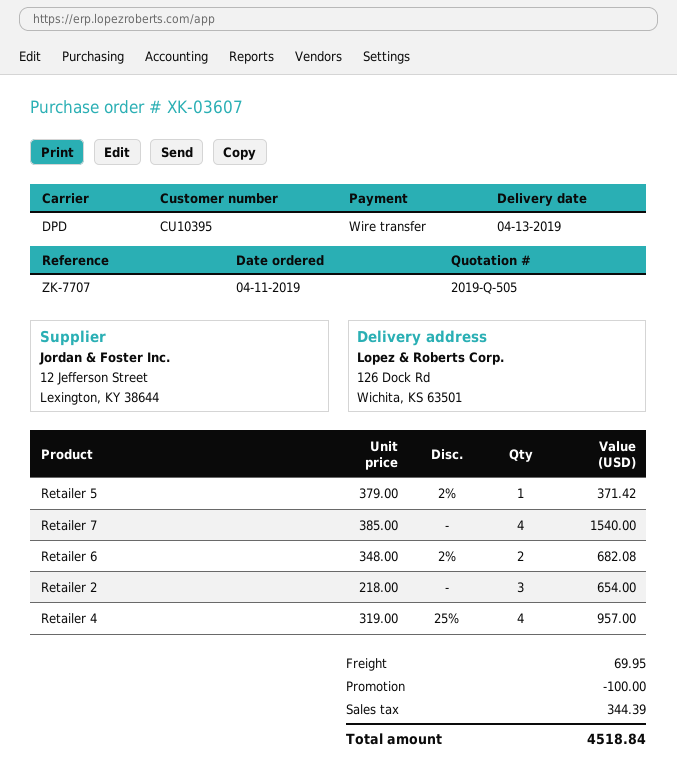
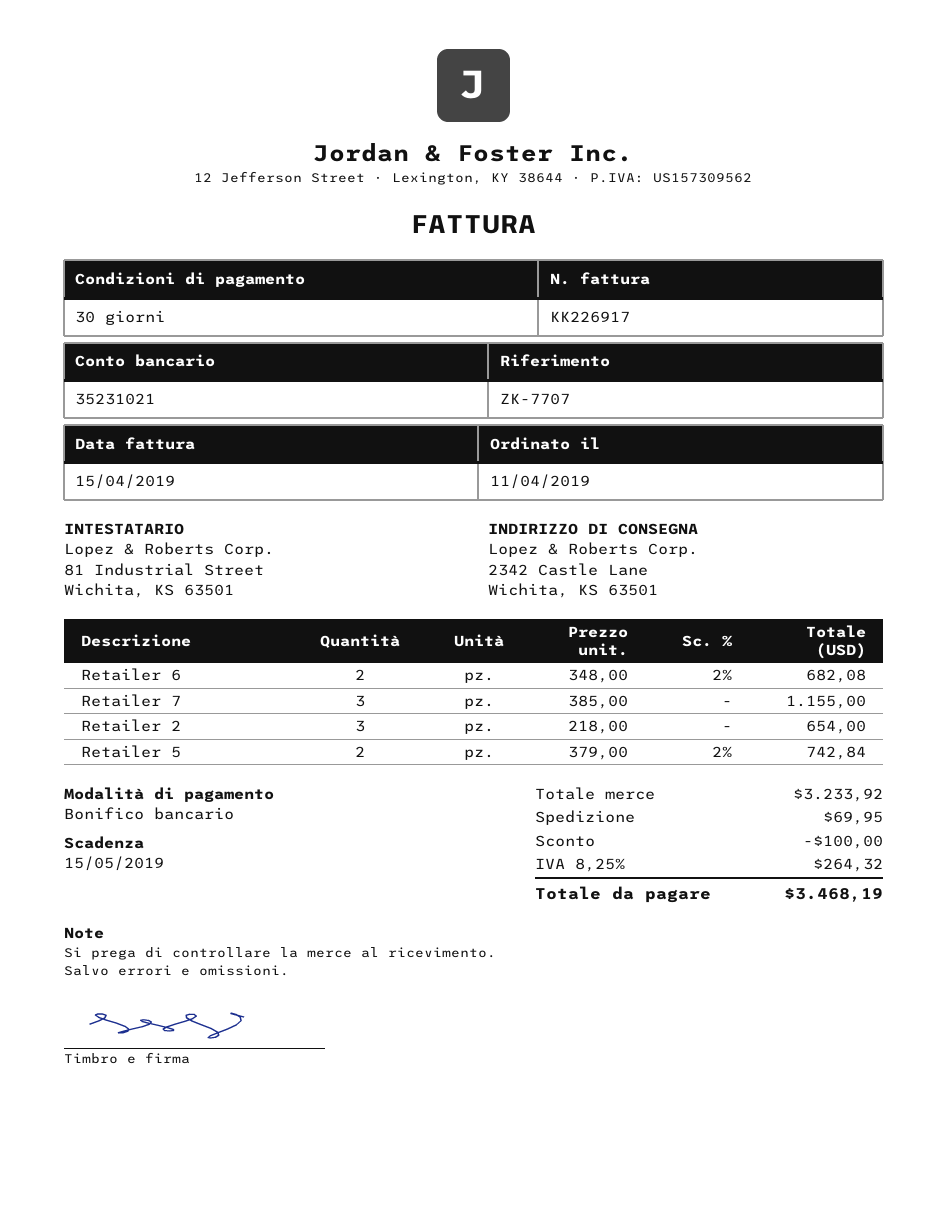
ship to: 126 Dock Rd, Wichita, KS 63501 -> 2342 Castle Lane, Wichita, KS 63501
Retailer 5: 1 x 379.00 - 2% = 371.42 -> 2 x 379.00 - 2% = 742.84
Retailer 7: 4 x 385.00 = 1540.00 -> 3 x 385.00 = 1155.00
Retailer 4: 4 x 319.00 - 25% = 957.00 -> none
tax: 344.39 -> 264.32
total: 4518.84 -> 3468.19

